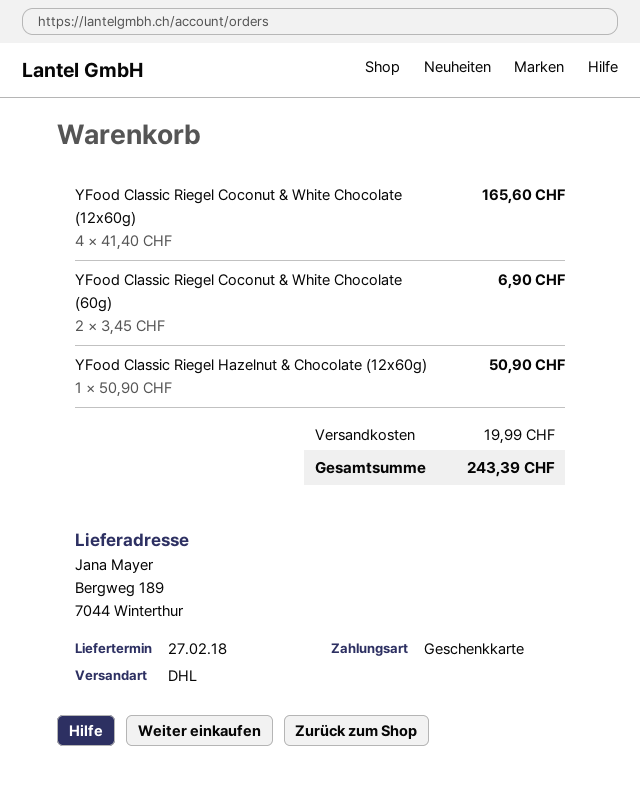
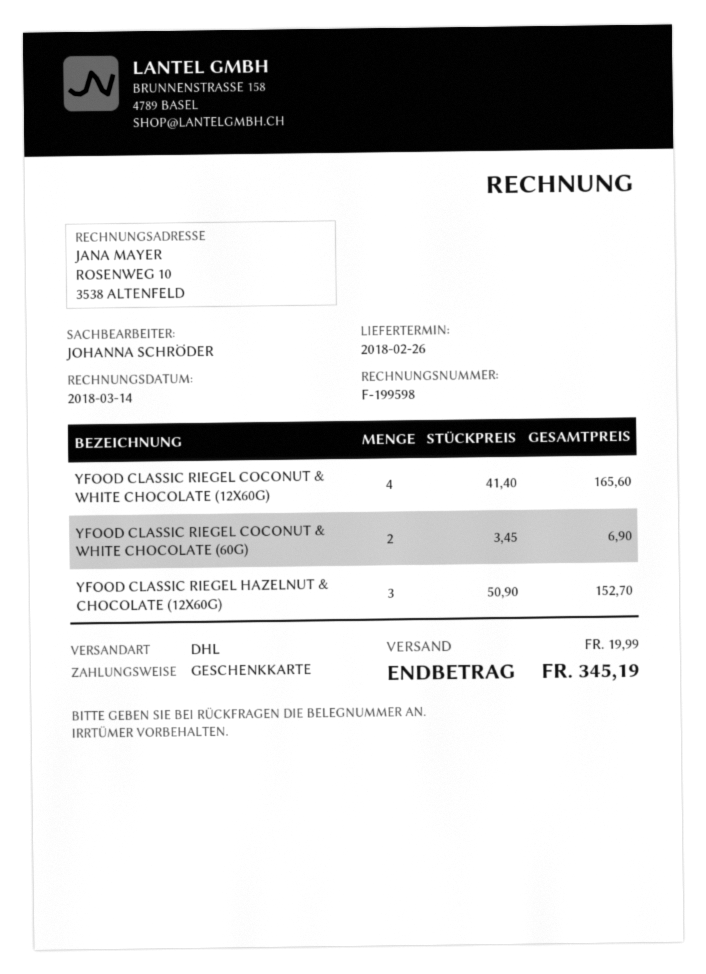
delivery date: 2018-02-27 -> 2018-02-26
YFood Classic Riegel Hazelnut & Chocolate (12x60g): 1 x 50.90 = 50.90 -> 3 x 50.90 = 152.70
total: 243.39 -> 345.19

